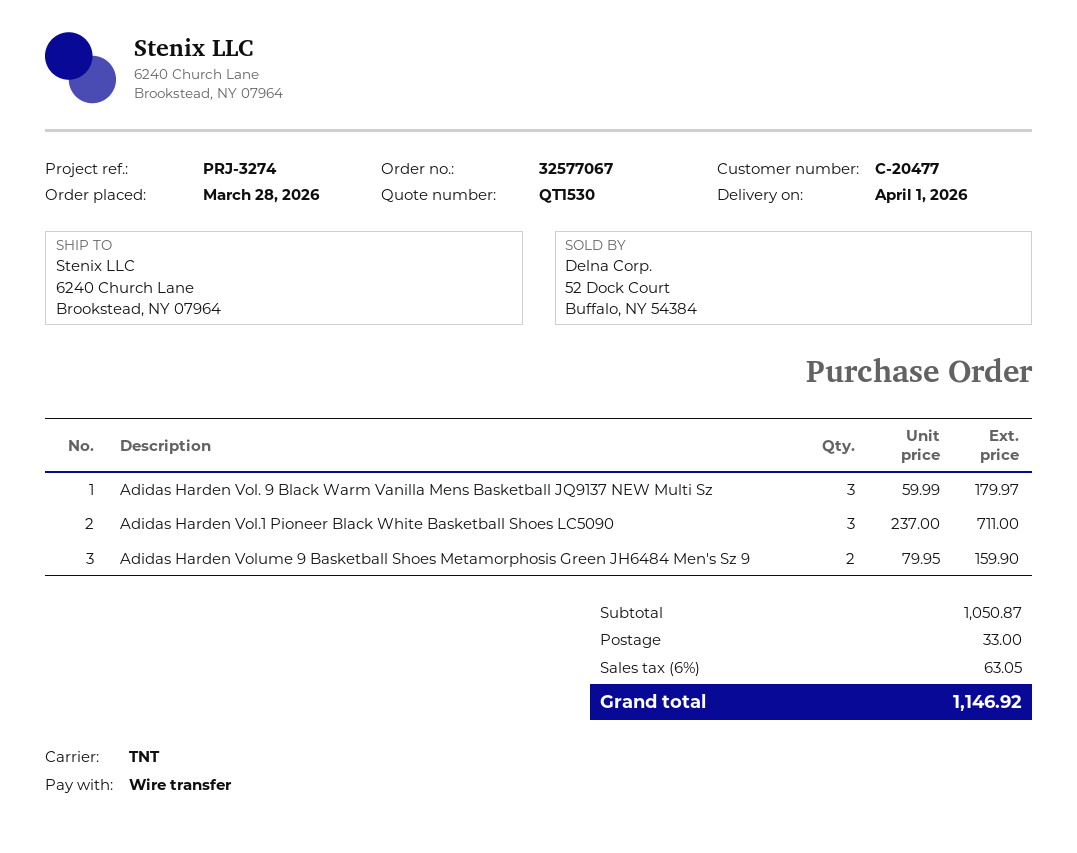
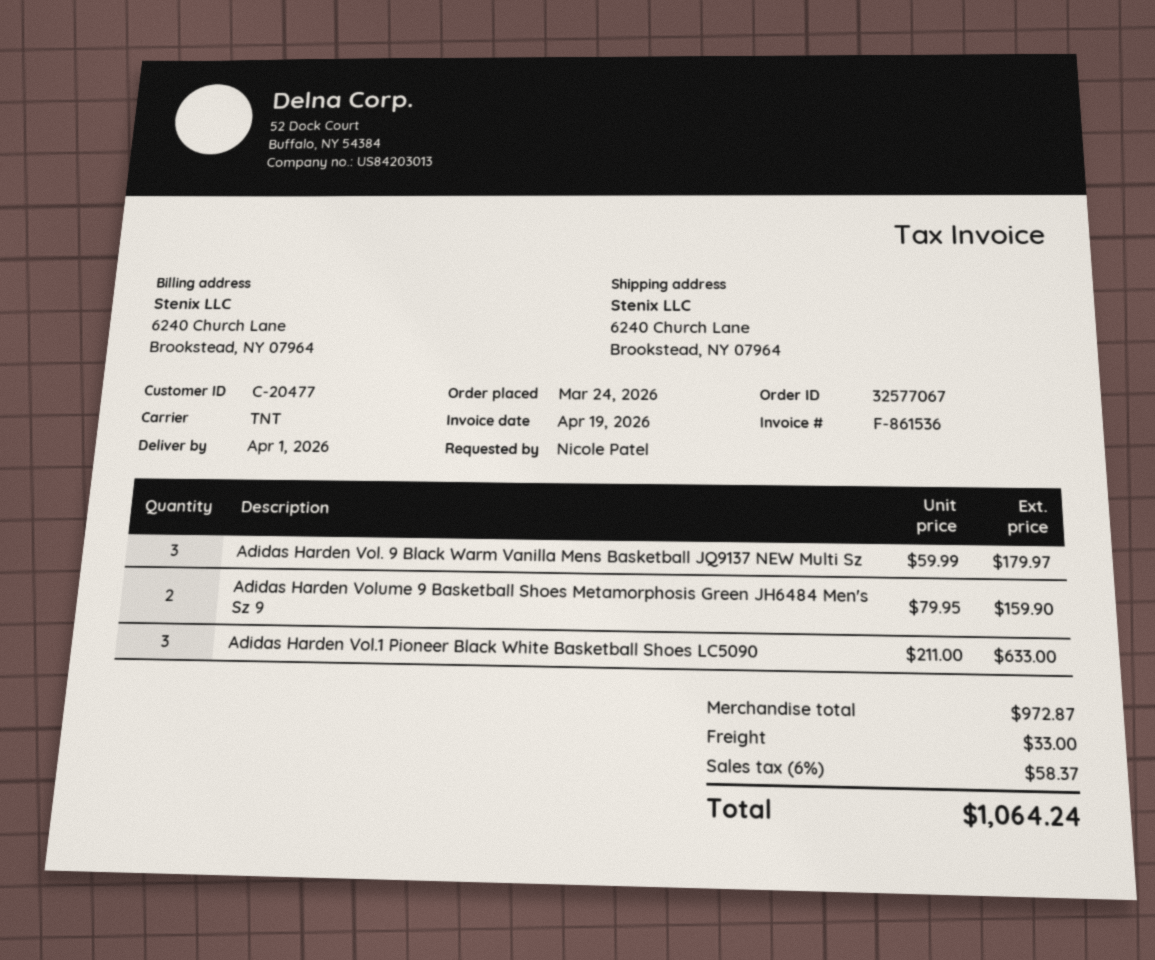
order date: 2026-03-28 -> 2026-03-24
Adidas Harden Vol.1 Pioneer Black White Basketball Shoes LC5090: 3 x 237.00 = 711.00 -> 3 x 211.00 = 633.00
subtotal: 1050.87 -> 972.87
tax: 6% = 63.05 -> 6% = 58.37
total: 1146.92 -> 1064.24

